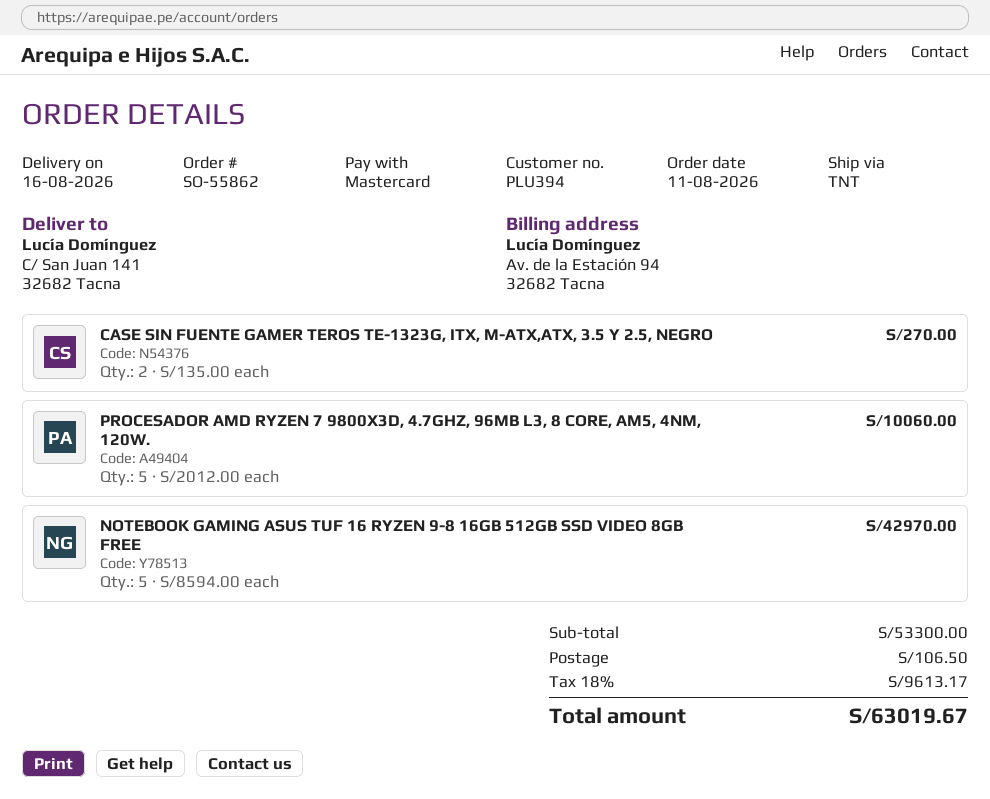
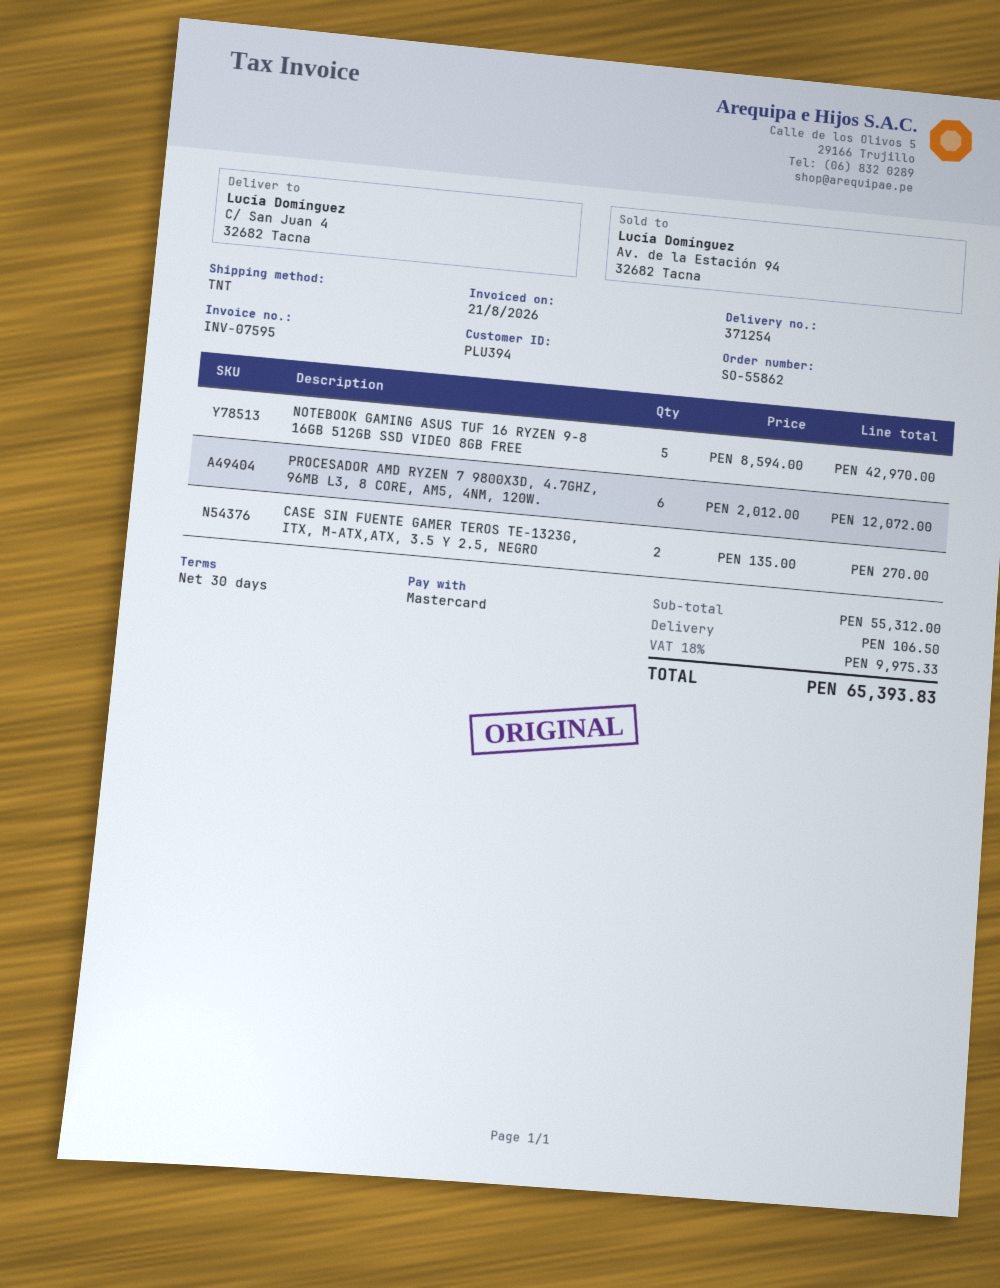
ship to: C/ San Juan 141, 32682 Tacna -> C/ San Juan 4, 32682 Tacna
PROCESADOR AMD RYZEN 7 9800X3D, 4.7GHZ, 96MB L3, 8 CORE, AM5, 4NM, 120W.: 5 x 2012.00 = 10060.00 -> 6 x 2012.00 = 12072.00
subtotal: 53300.00 -> 55312.00
tax: 18% = 9613.17 -> 18% = 9975.33
total: 63019.67 -> 65393.83

